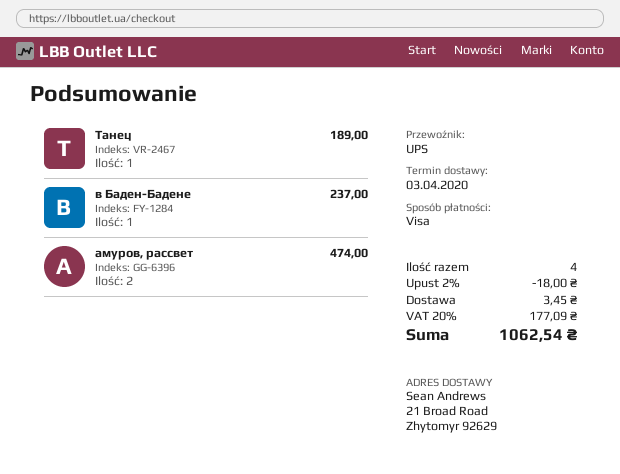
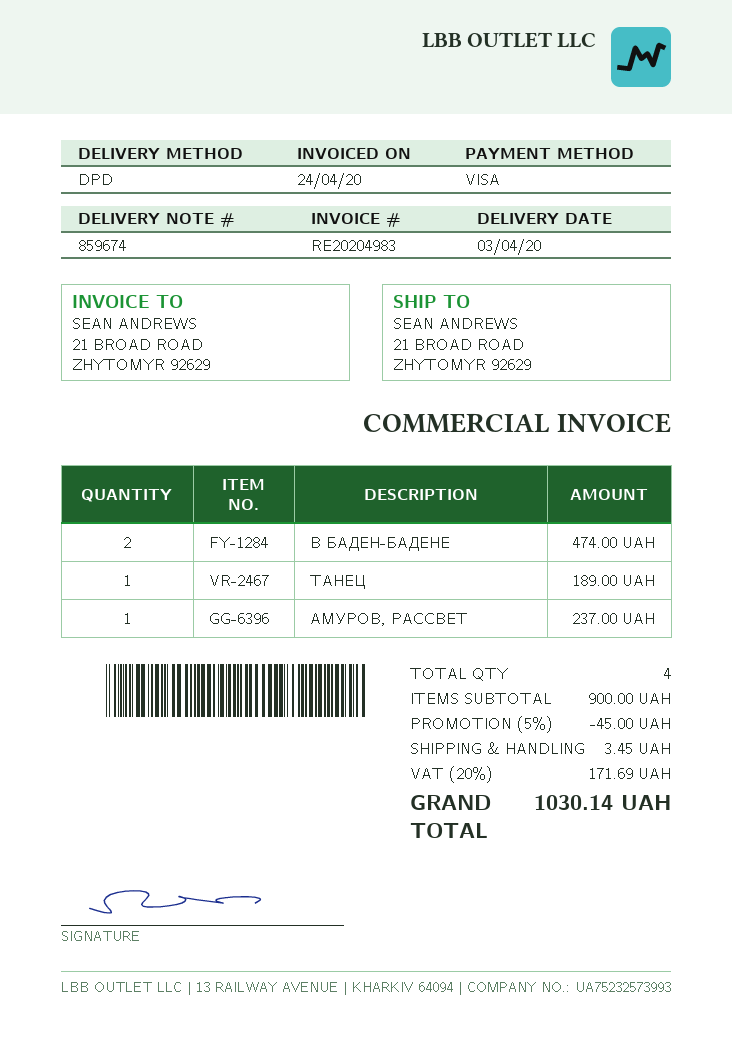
shipping method: UPS -> DPD
в Баден-Бадене: 1 for 237.00 -> 2 for 474.00
амуров, рассвет: 2 for 474.00 -> 1 for 237.00
discount: 2% = 18.00 -> 5% = 45.00
tax: 20% = 177.09 -> 20% = 171.69
total: 1062.54 -> 1030.14

